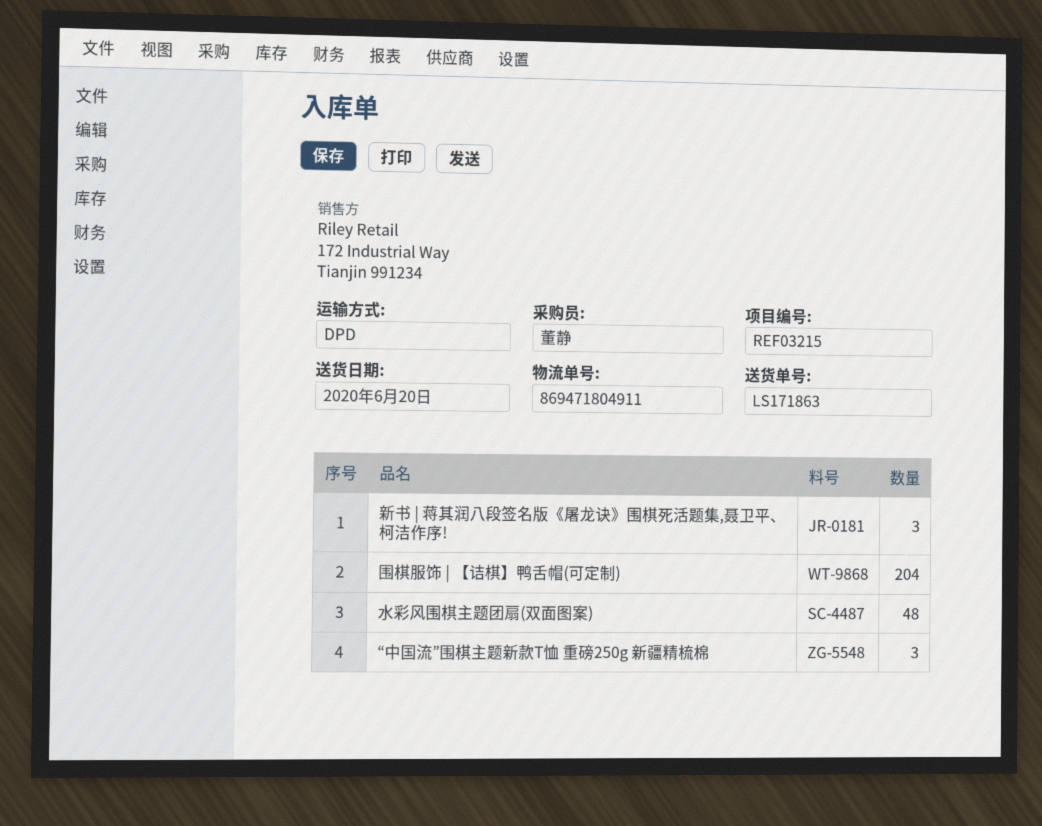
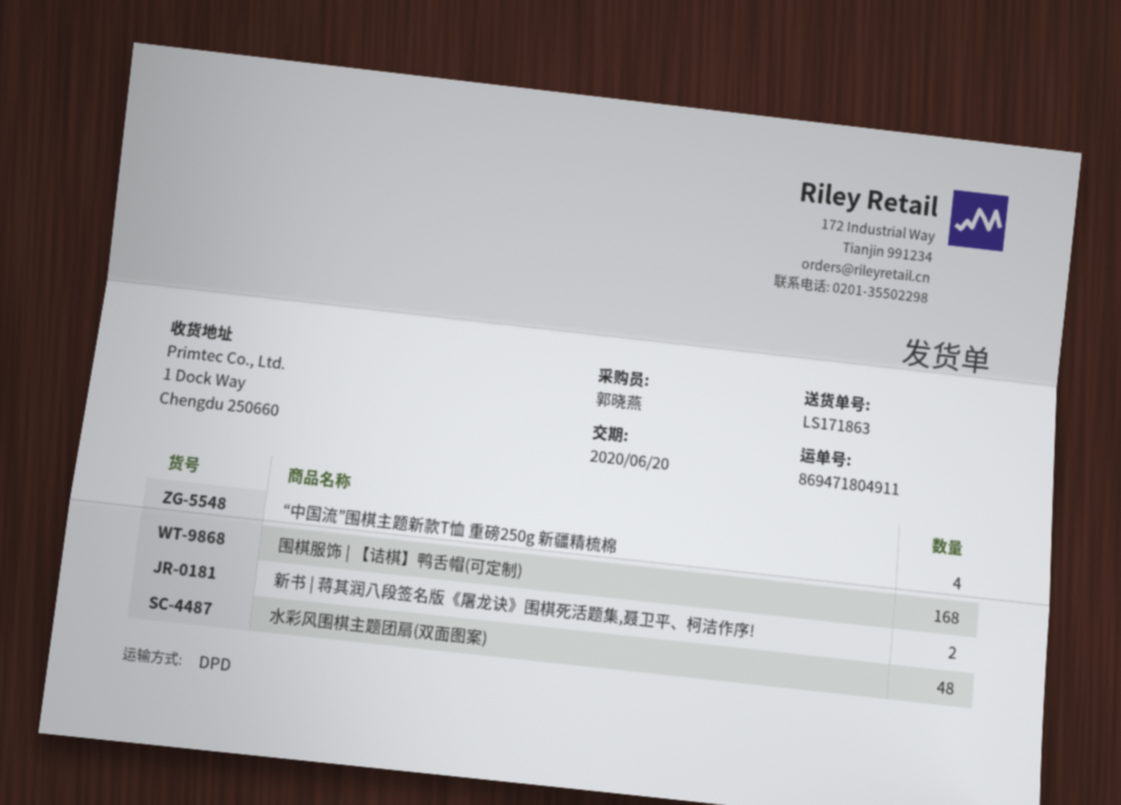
ordered by: 董静 -> 郭晓燕
新书 | 蒋其润八段签名版《屠龙诀》围棋死活题集,聂卫平、柯洁作序!: 3 -> 2
围棋服饰 | 【诘棋】鸭舌帽(可定制): 204 -> 168
“中国流”围棋主题新款T恤 重磅250g 新疆精梳棉: 3 -> 4

